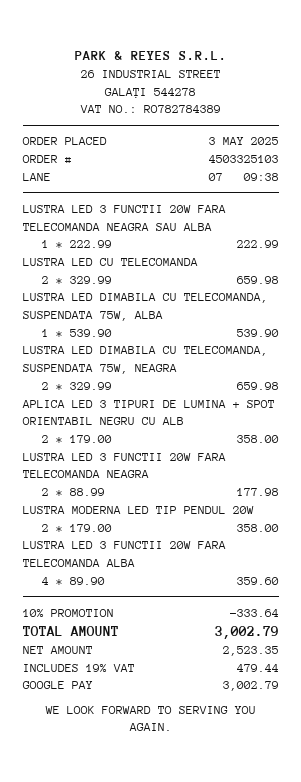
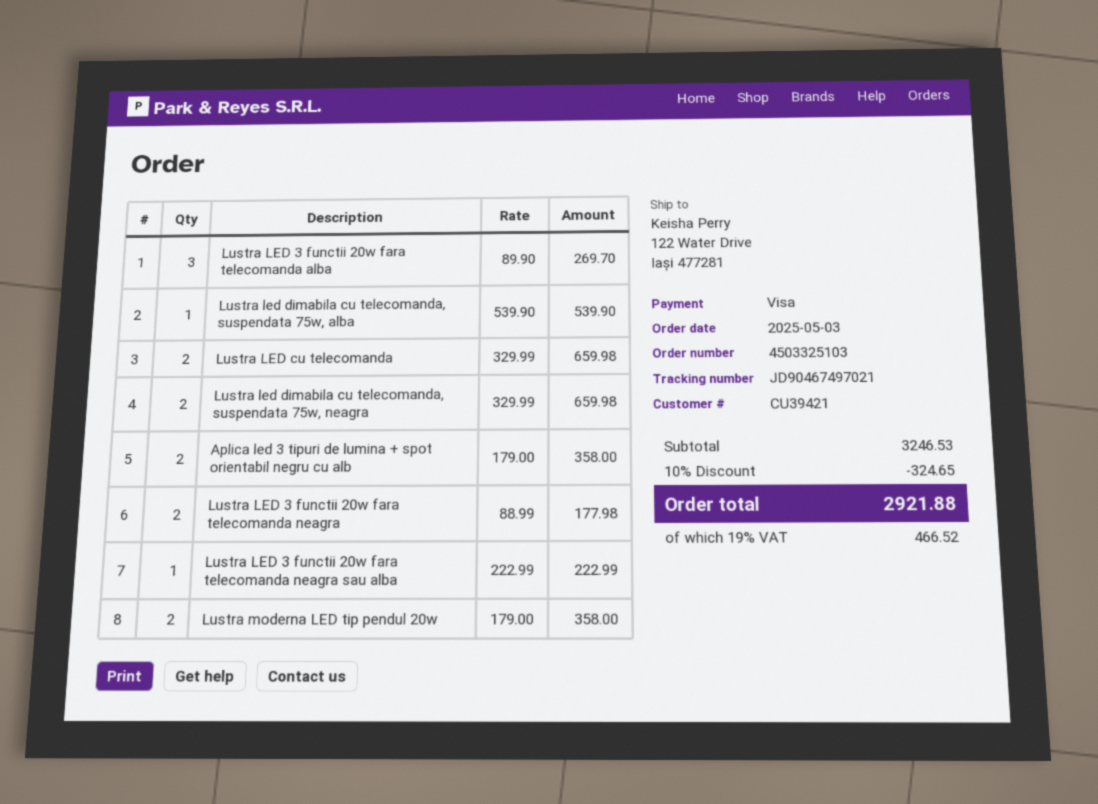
payment method: Google Pay -> Visa
LUSTRA LED 3 FUNCTII 20W FARA TELECOMANDA ALBA: 4 x 89.90 = 359.60 -> 3 x 89.90 = 269.70
discount: 10% = 333.64 -> 10% = 324.65
tax: 19% = 479.44 -> 19% = 466.52
total: 3002.79 -> 2921.88

